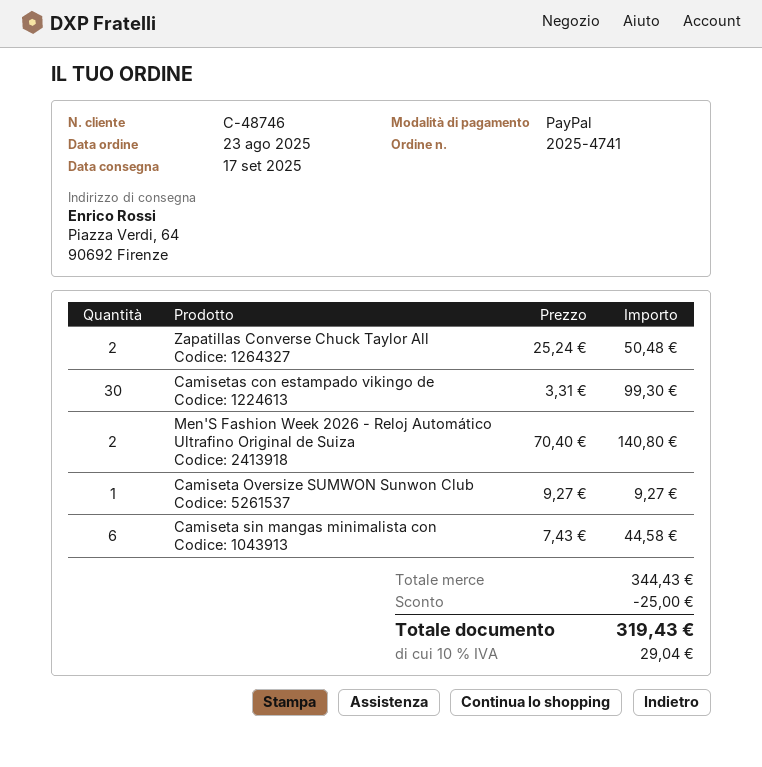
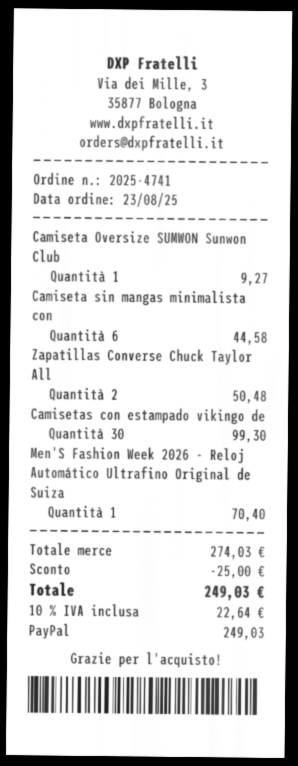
Men'S Fashion Week 2026 - Reloj Automático Ultrafino Original de Suiza: 2 for 140.80 -> 1 for 70.40
subtotal: 344.43 -> 274.03
tax: 10% = 29.04 -> 10% = 22.64
total: 319.43 -> 249.03

